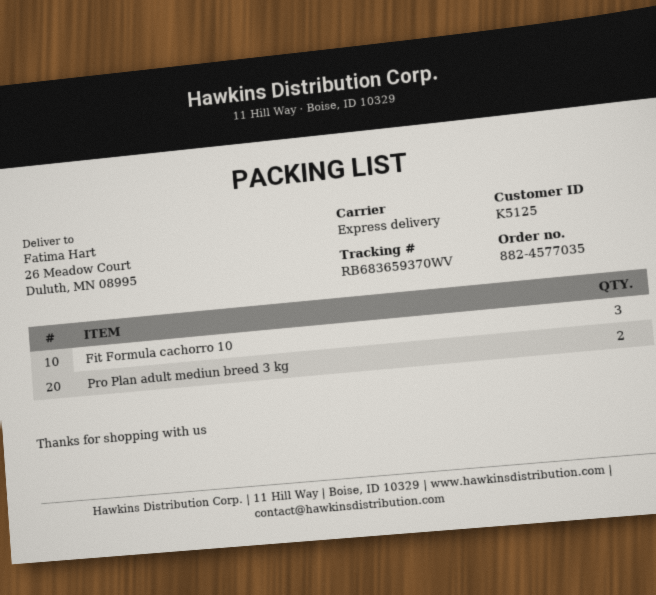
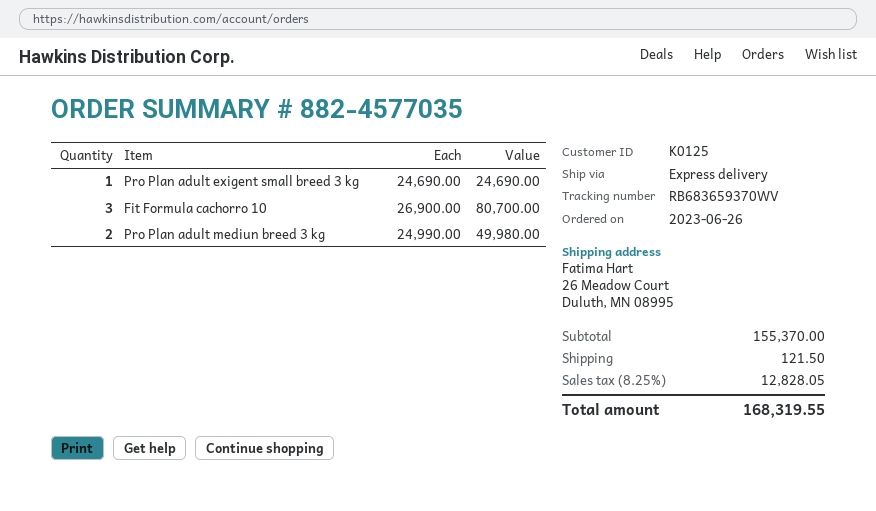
customer number: K5125 -> K0125
Pro Plan adult exigent small breed 3 kg: none -> 1

